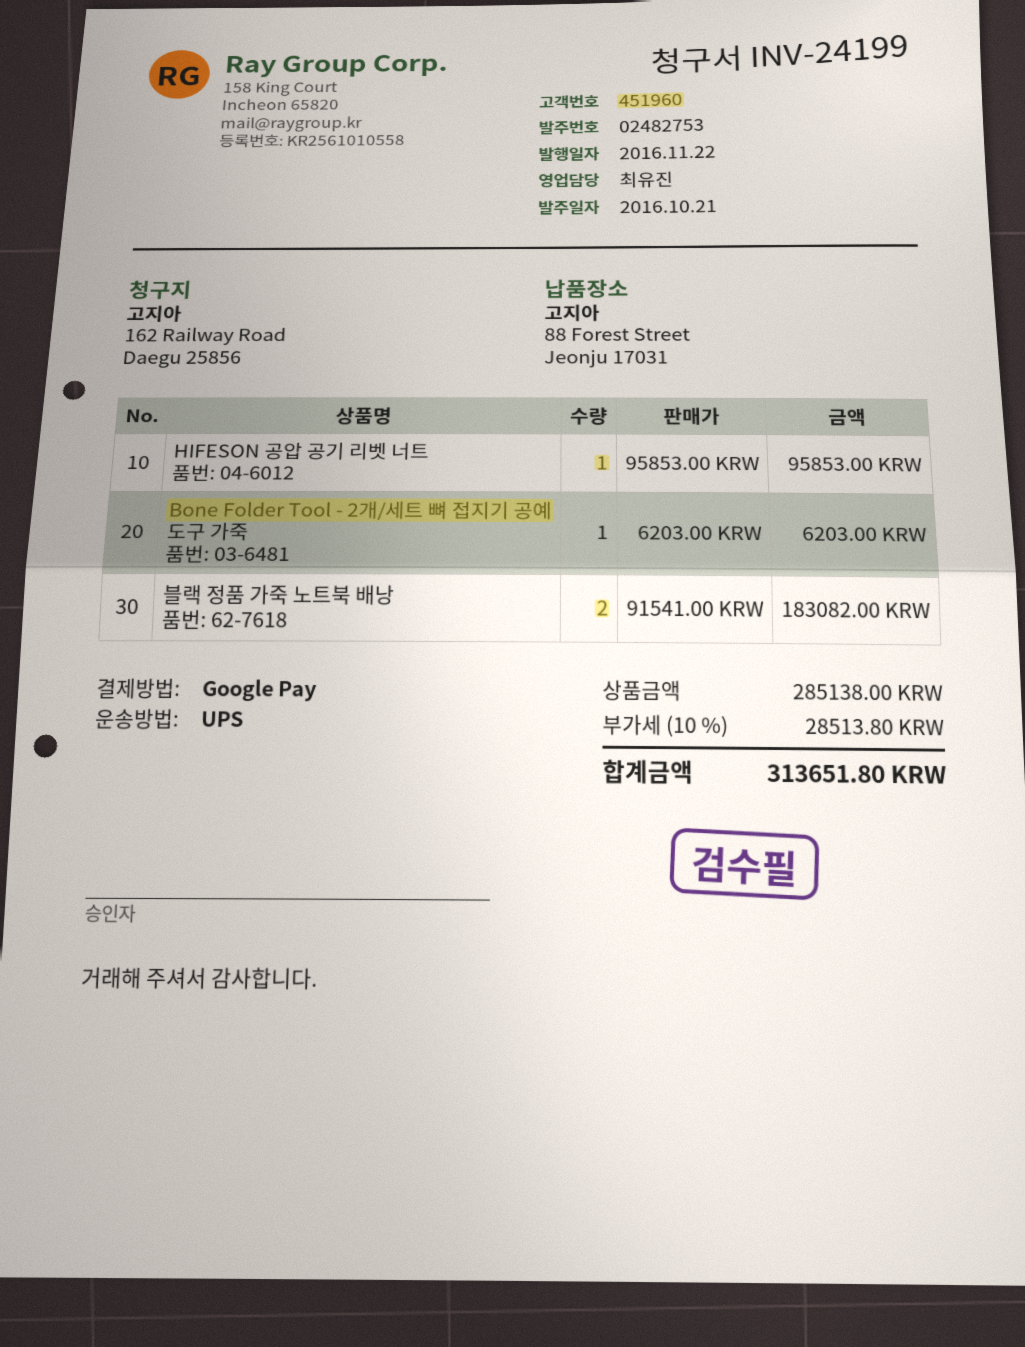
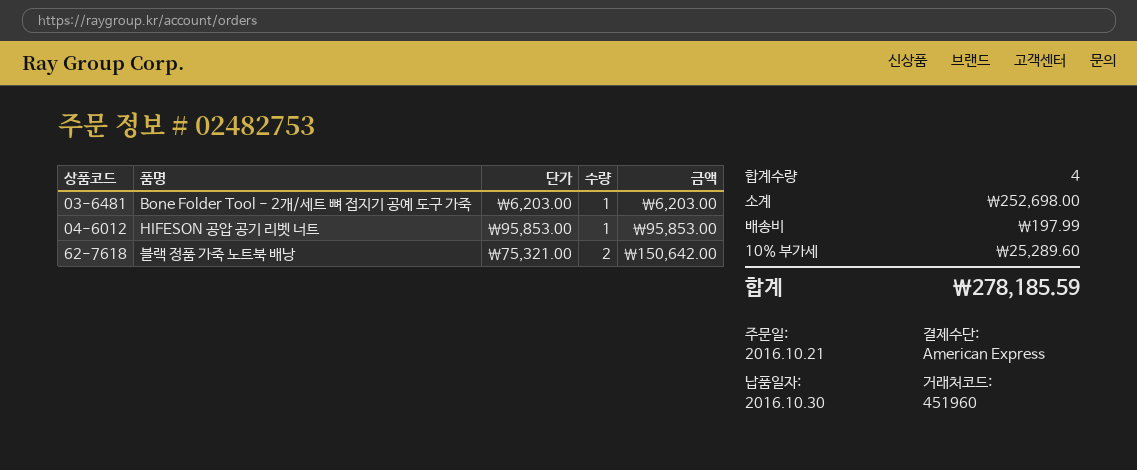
payment method: Google Pay -> American Express
블랙 정품 가죽 노트북 배낭: 2 x 91541.00 = 183082.00 -> 2 x 75321.00 = 150642.00
subtotal: 285138.00 -> 252698.00
shipping: none -> 197.99
tax: 10% = 28513.80 -> 10% = 25289.60
total: 313651.80 -> 278185.59

